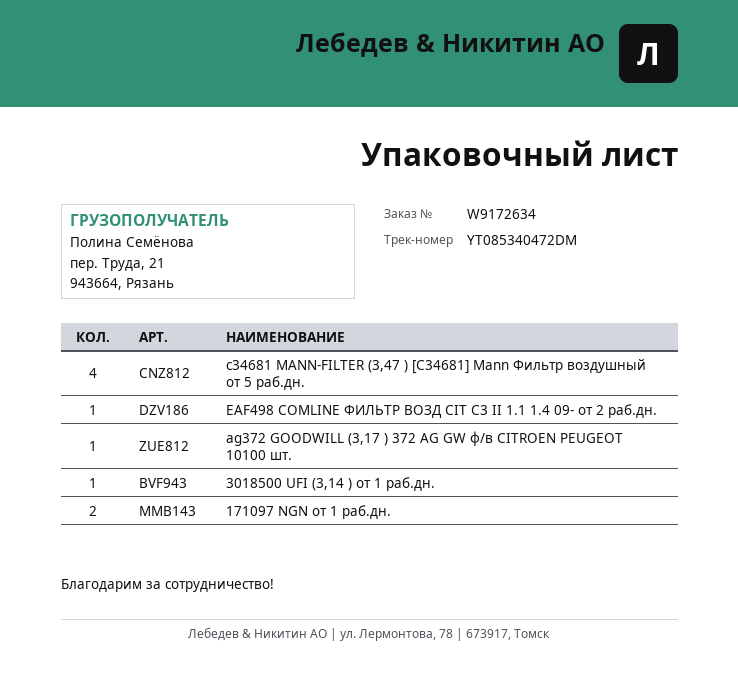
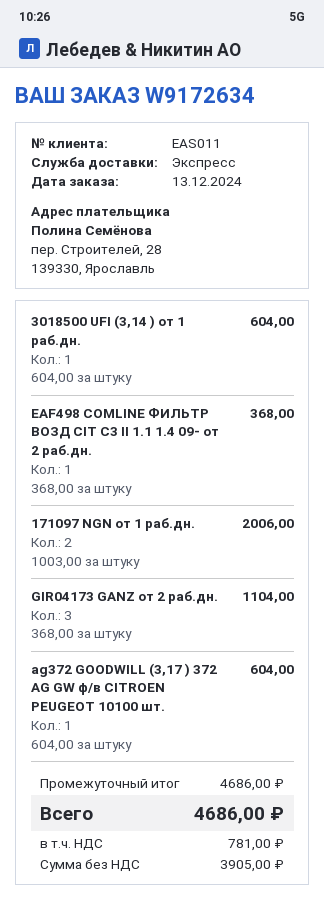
c34681 MANN-FILTER (3,47 ) [C34681] Mann Фильтр воздушный от 5 раб.дн.: 4 -> none
GIR04173 GANZ от 2 раб.дн.: none -> 3

